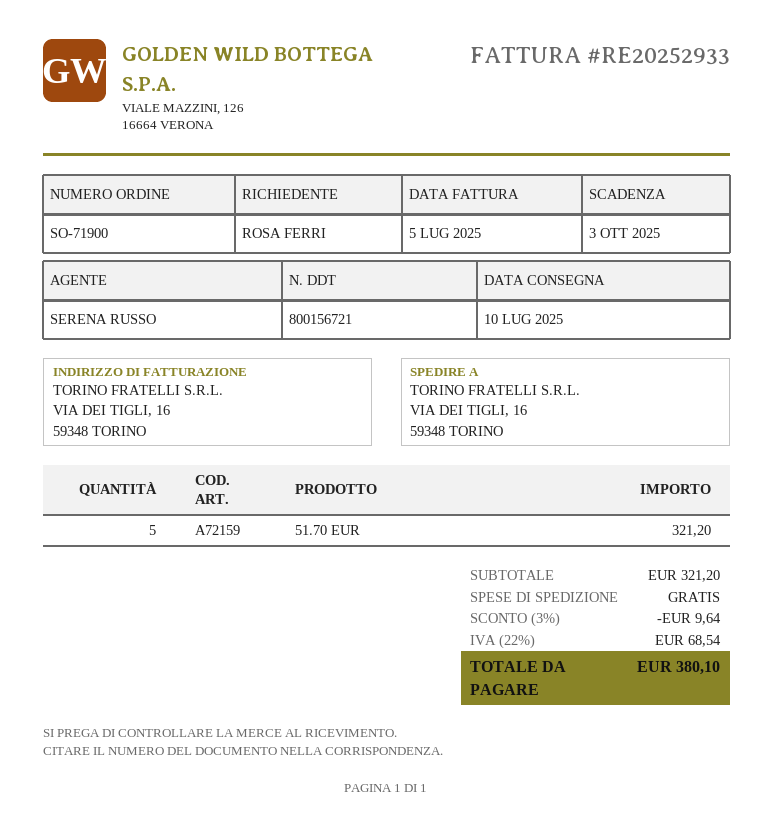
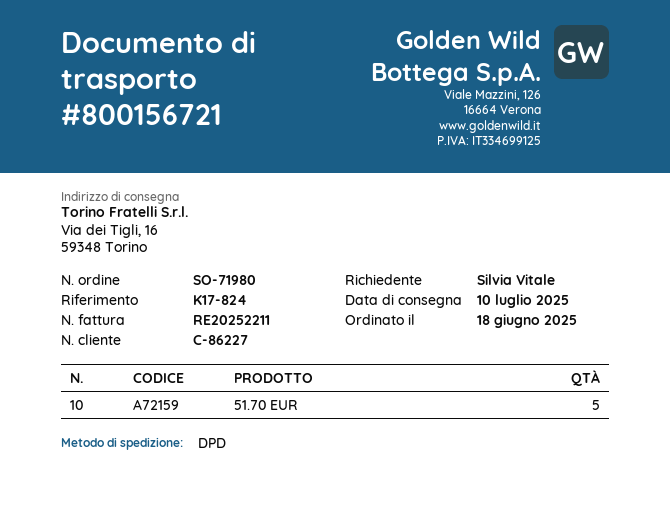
order number: SO-71900 -> SO-71980
invoice number: RE20252933 -> RE20252211
ordered by: ROSA FERRI -> Silvia Vitale

